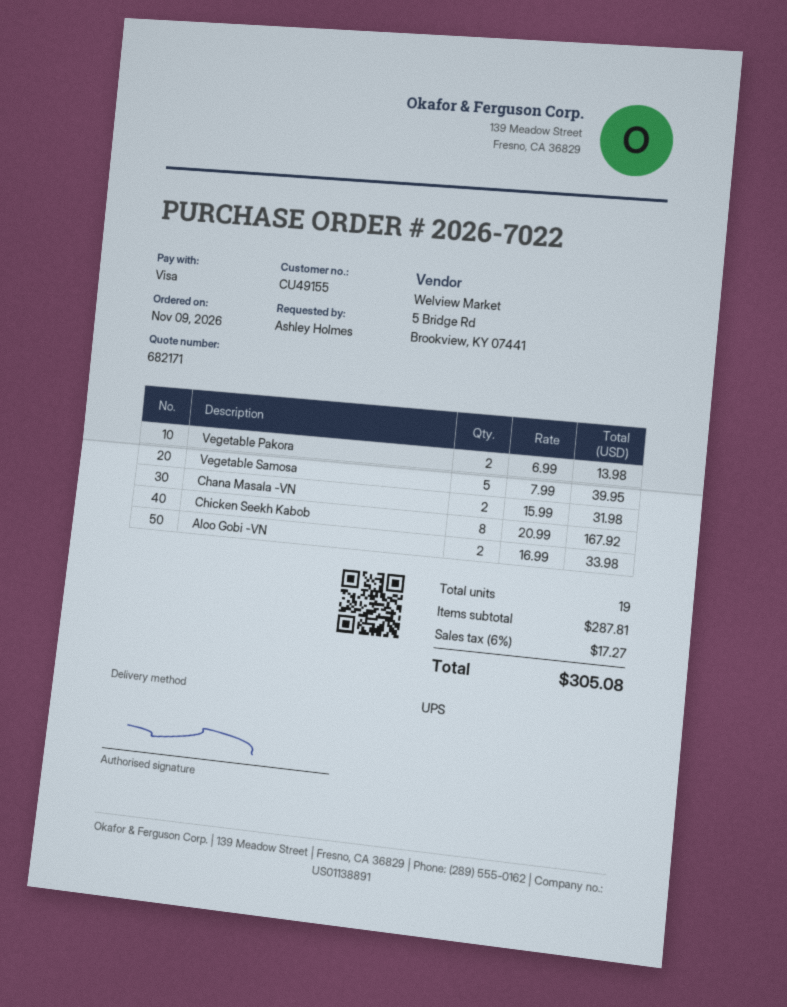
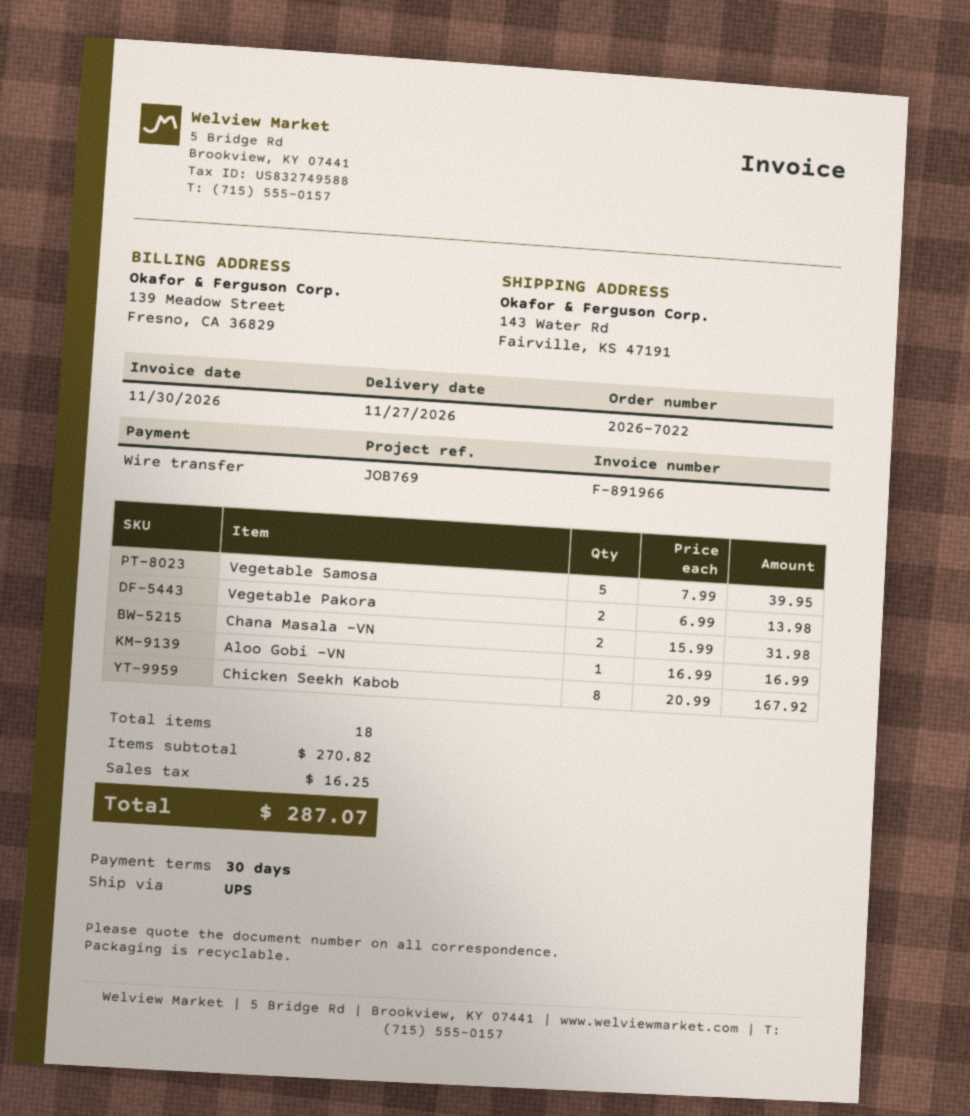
payment method: Visa -> bank transfer
Aloo Gobi -VN: 2 x 16.99 = 33.98 -> 1 x 16.99 = 16.99
total quantity: 19 -> 18
subtotal: 287.81 -> 270.82
tax: 17.27 -> 16.25
total: 305.08 -> 287.07

